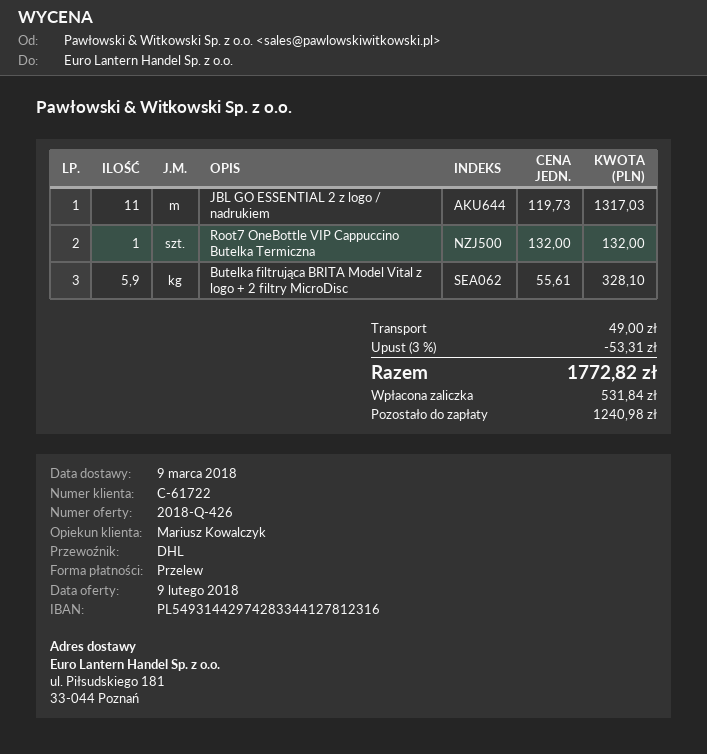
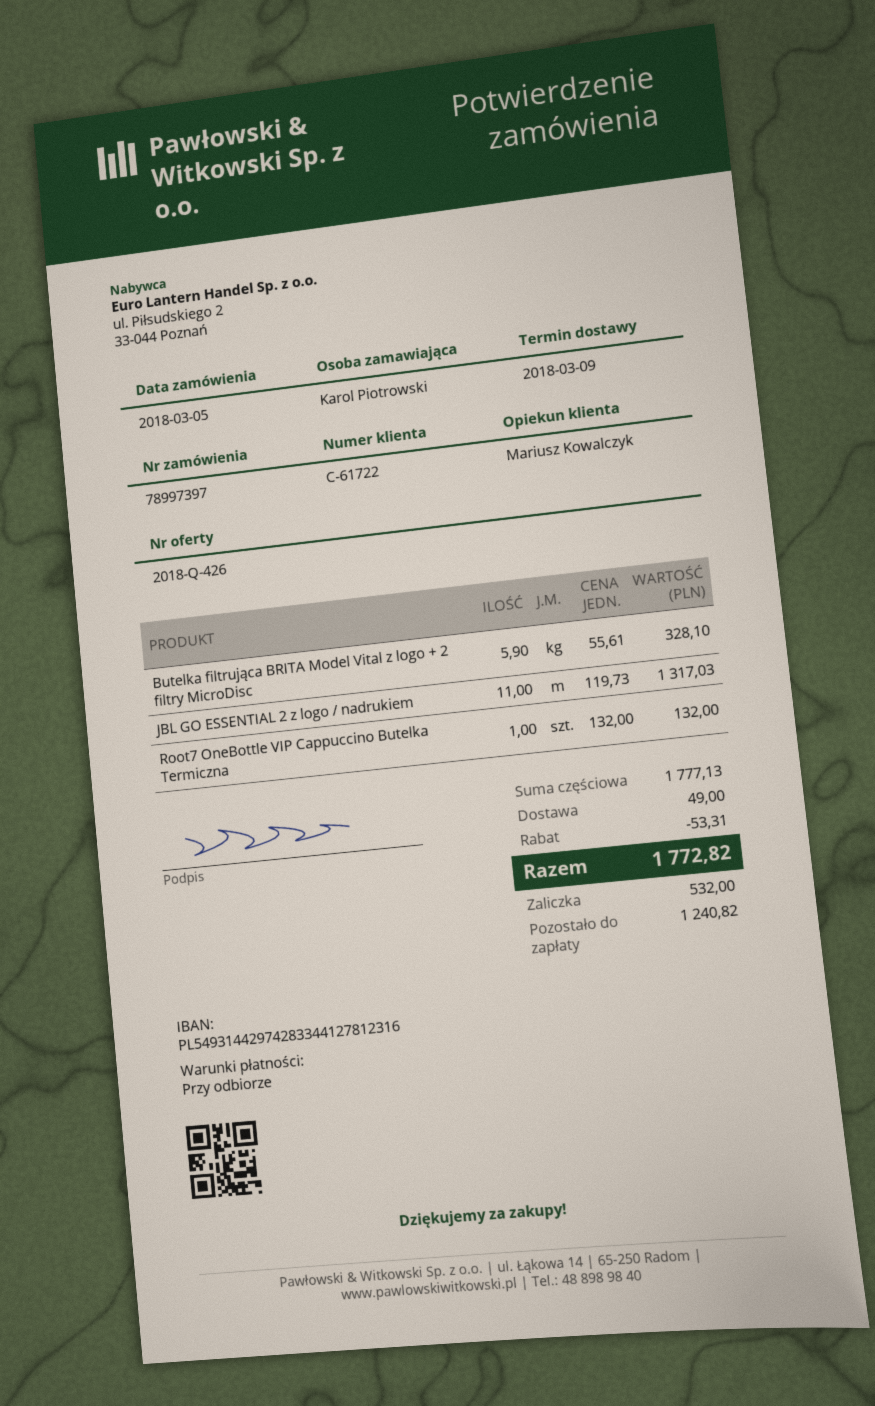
deposit: 531.84 -> 532.00
balance: 1240.98 -> 1240.82

